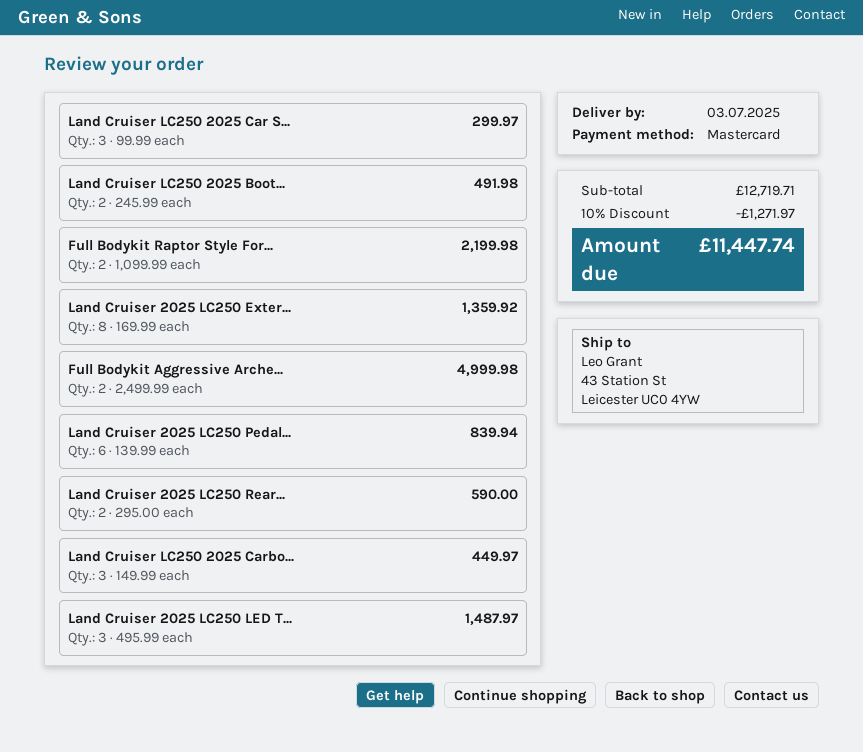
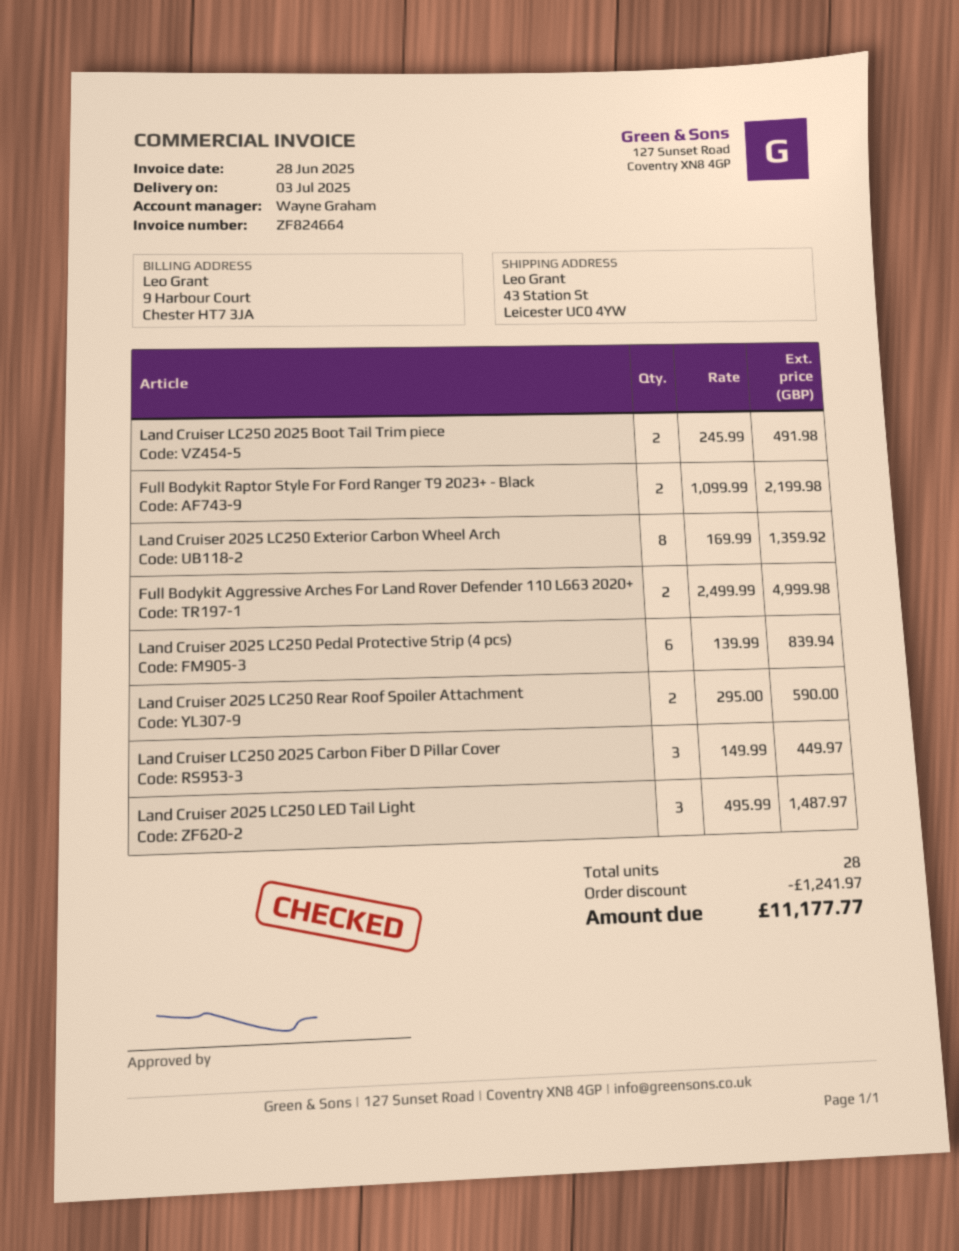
Land Cruiser LC250 2025 Car S...: 3 x 99.99 = 299.97 -> none
discount: 1271.97 -> 1241.97
total: 11447.74 -> 11177.77

